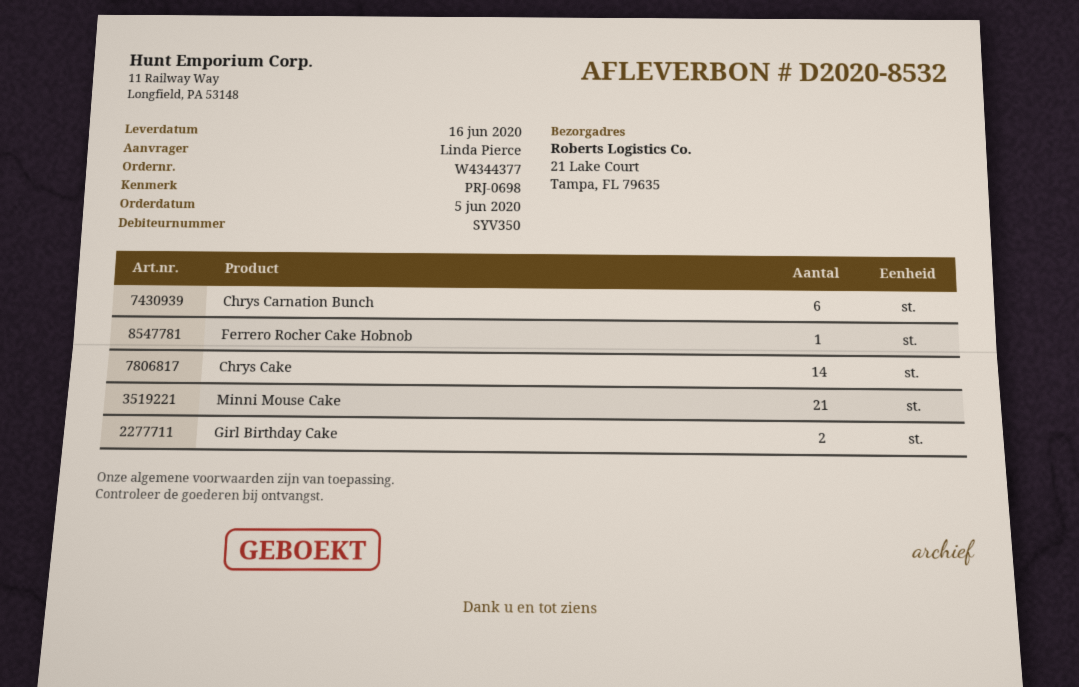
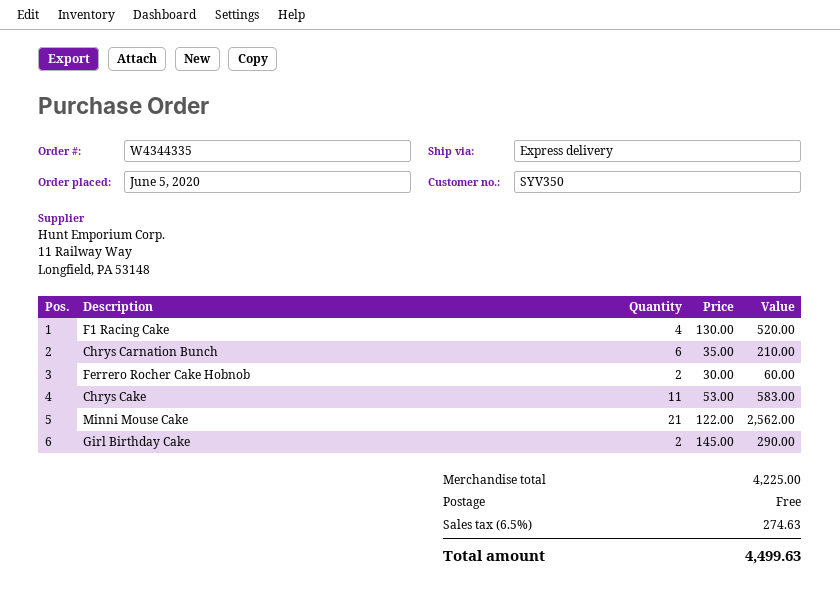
order number: W4344377 -> W4344335
Ferrero Rocher Cake Hobnob: 1 -> 2
Chrys Cake: 14 -> 11
F1 Racing Cake: none -> 4

